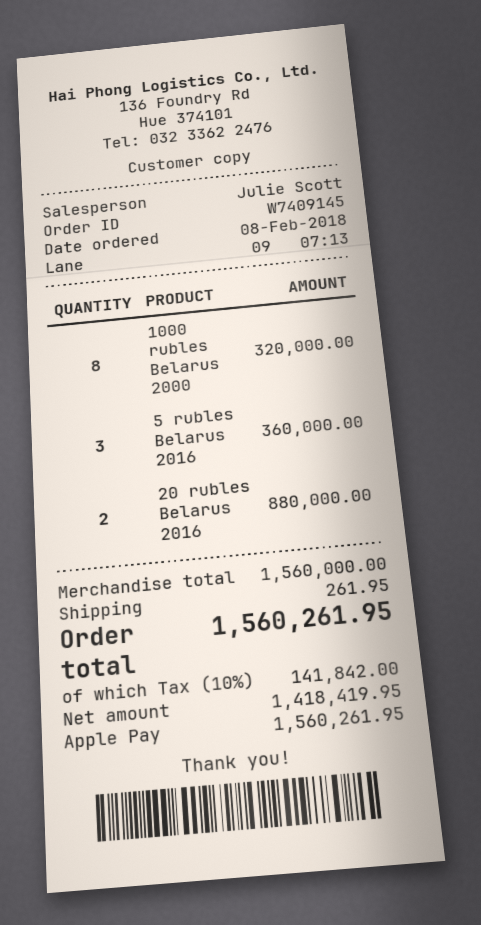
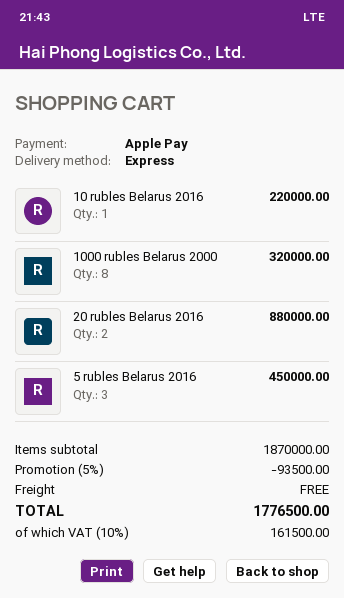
5 rubles Belarus 2016: 3 for 360000.00 -> 3 for 450000.00
10 rubles Belarus 2016: none -> 1 for 220000.00
subtotal: 1560000.00 -> 1870000.00
discount: none -> 5% = 93500.00
shipping: 261.95 -> 0.00
tax: 10% = 141842.00 -> 10% = 161500.00
total: 1560261.95 -> 1776500.00

